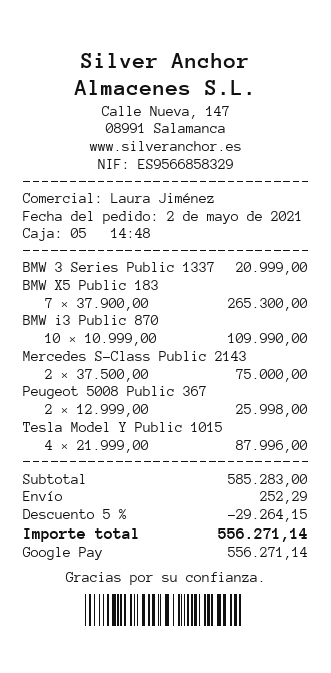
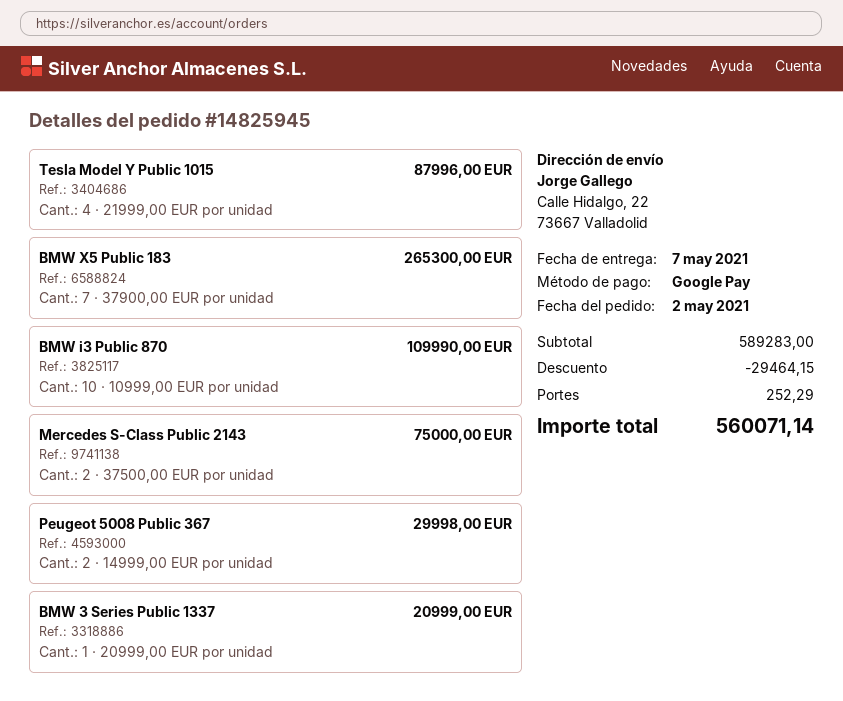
Peugeot 5008 Public 367: 2 x 12999.00 = 25998.00 -> 2 x 14999.00 = 29998.00
subtotal: 585283.00 -> 589283.00
discount: 29264.15 -> 29464.15
total: 556271.14 -> 560071.14

